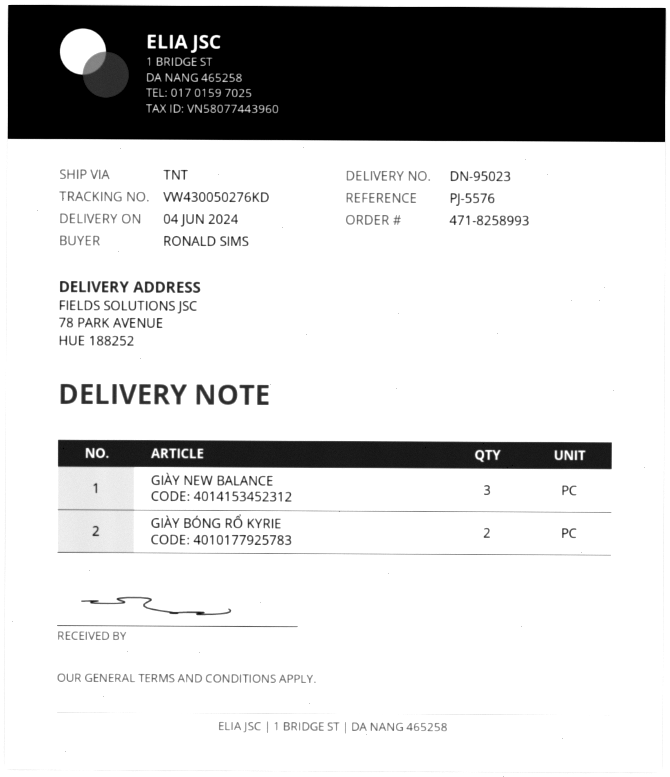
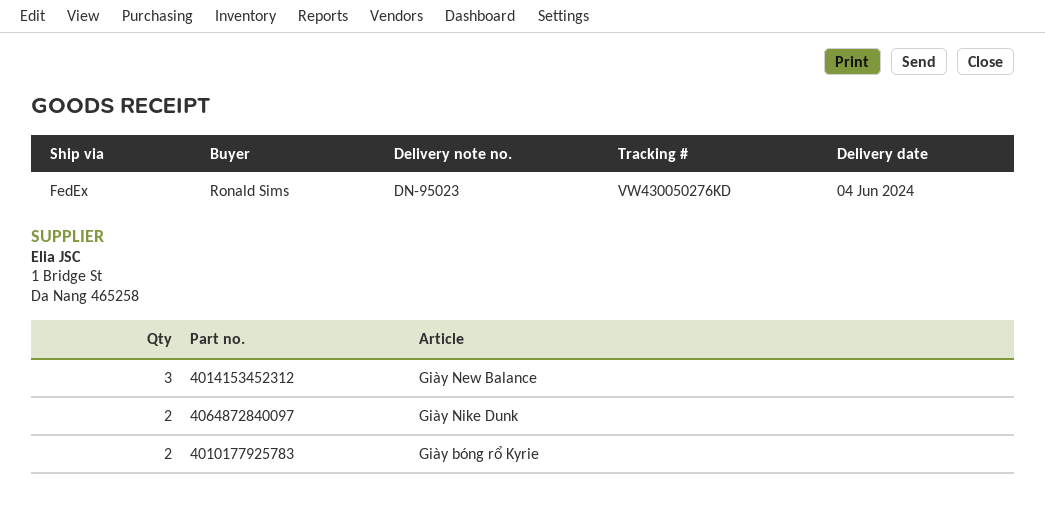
shipping method: TNT -> FedEx
Giày Nike Dunk: none -> 2

